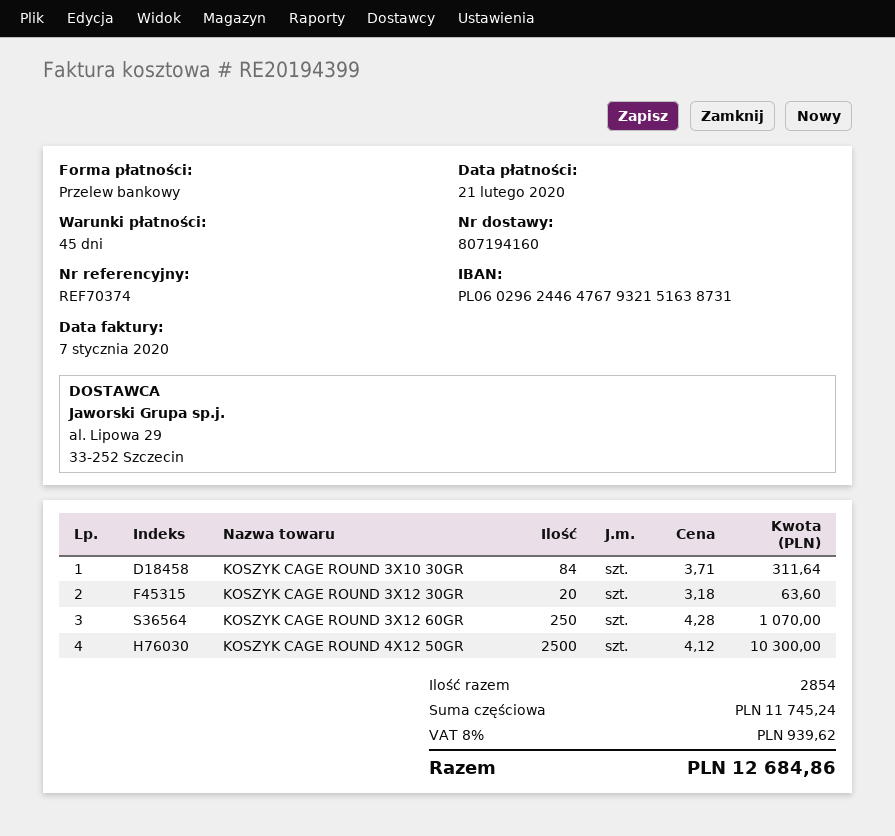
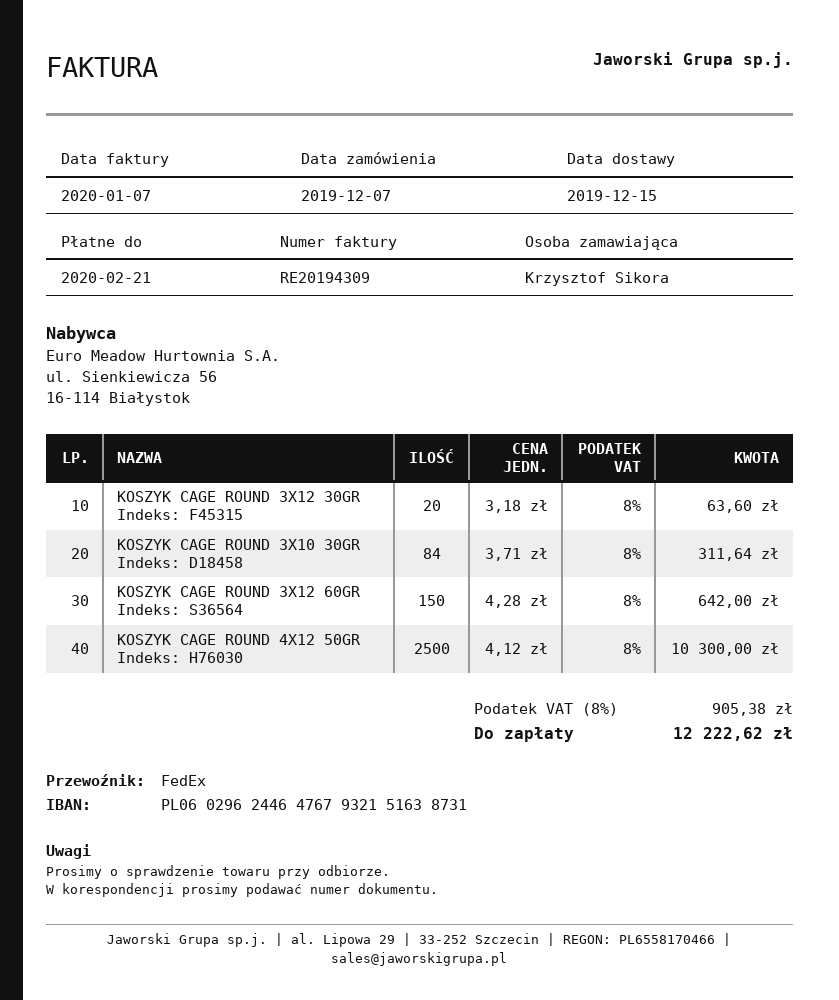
invoice number: RE20194399 -> RE20194309
KOSZYK CAGE ROUND 3X12 60GR: 250 x 4.28 = 1070.00 -> 150 x 4.28 = 642.00
tax: 8% = 939.62 -> 8% = 905.38
total: 12684.86 -> 12222.62

